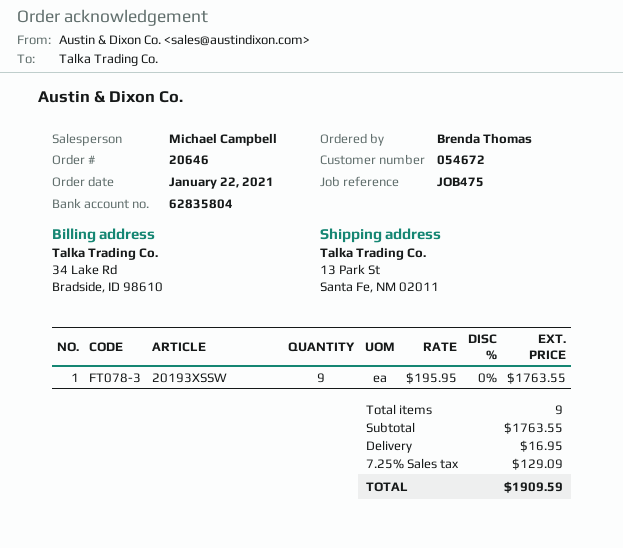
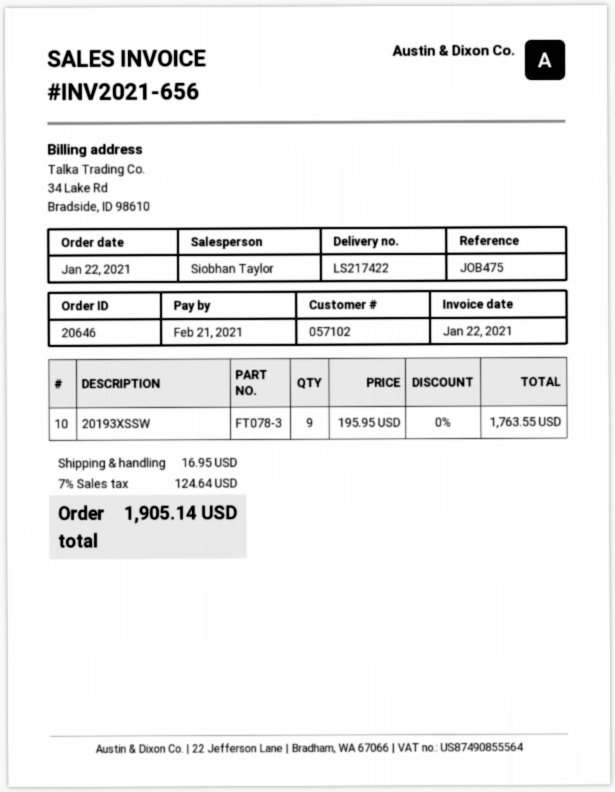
customer number: 054672 -> 057102
sales rep: Michael Campbell -> Siobhan Taylor
tax: 7.25% = 129.09 -> 7% = 124.64
total: 1909.59 -> 1905.14

